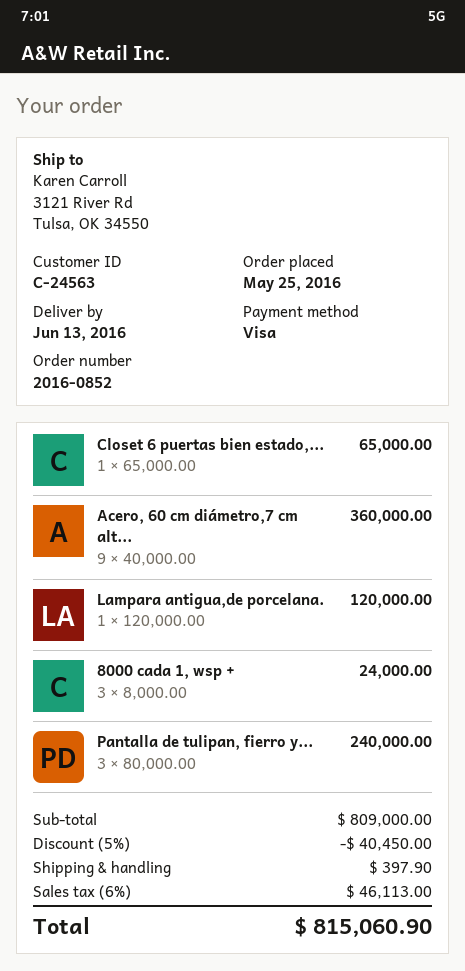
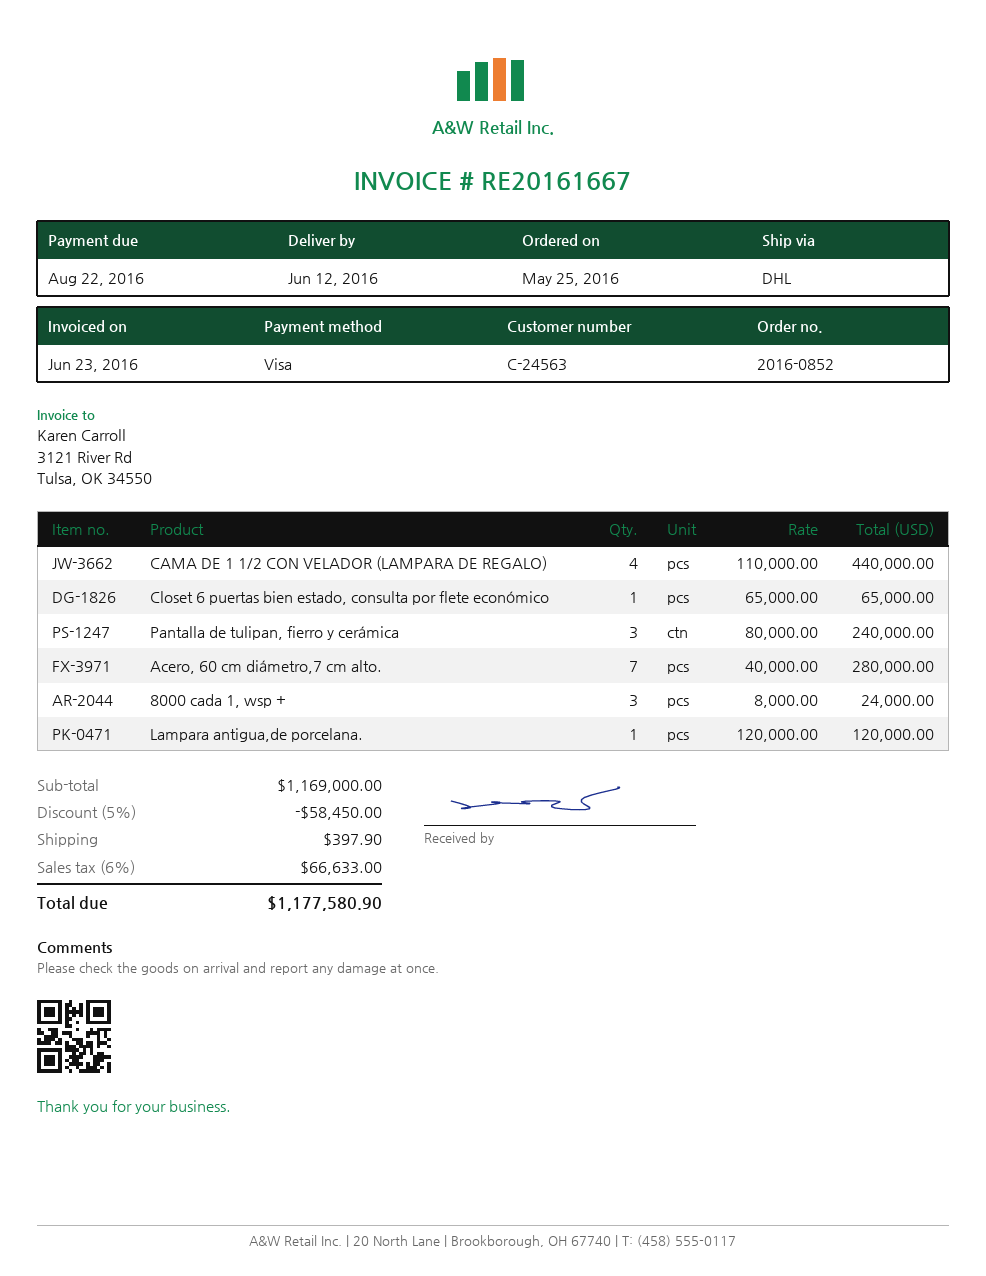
delivery date: 2016-06-13 -> 2016-06-12
Acero, 60 cm diámetro,7 cm alt...: 9 x 40000.00 = 360000.00 -> 7 x 40000.00 = 280000.00
CAMA DE 1 1/2 CON VELADOR (LAMPARA DE REGALO): none -> 4 x 110000.00 = 440000.00
subtotal: 809000.00 -> 1169000.00
discount: 5% = 40450.00 -> 5% = 58450.00
tax: 6% = 46113.00 -> 6% = 66633.00
total: 815060.90 -> 1177580.90

